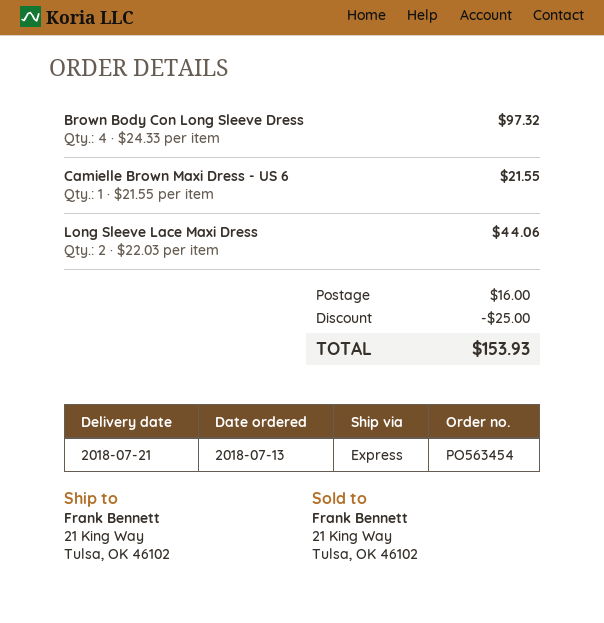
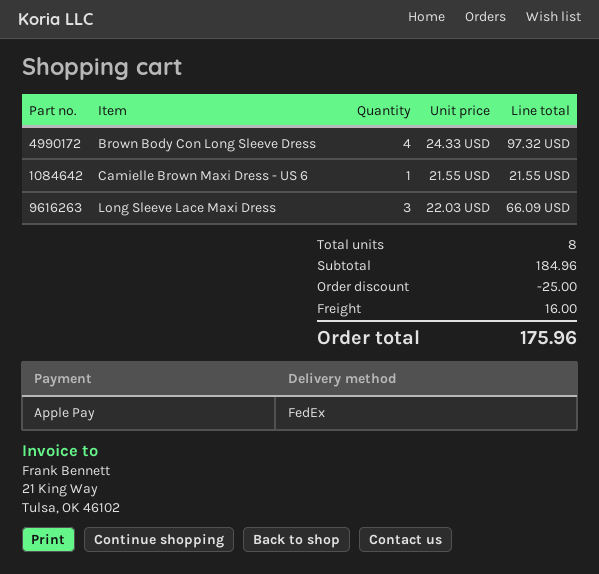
shipping method: express -> FedEx
Long Sleeve Lace Maxi Dress: 2 x 22.03 = 44.06 -> 3 x 22.03 = 66.09
total: 153.93 -> 175.96

